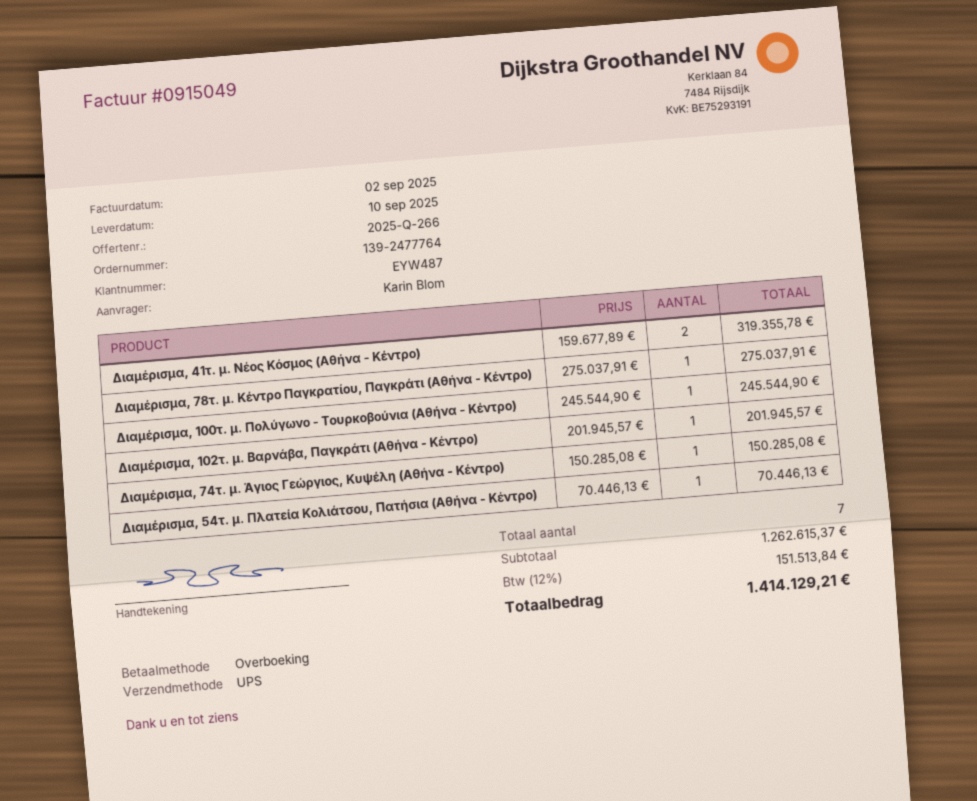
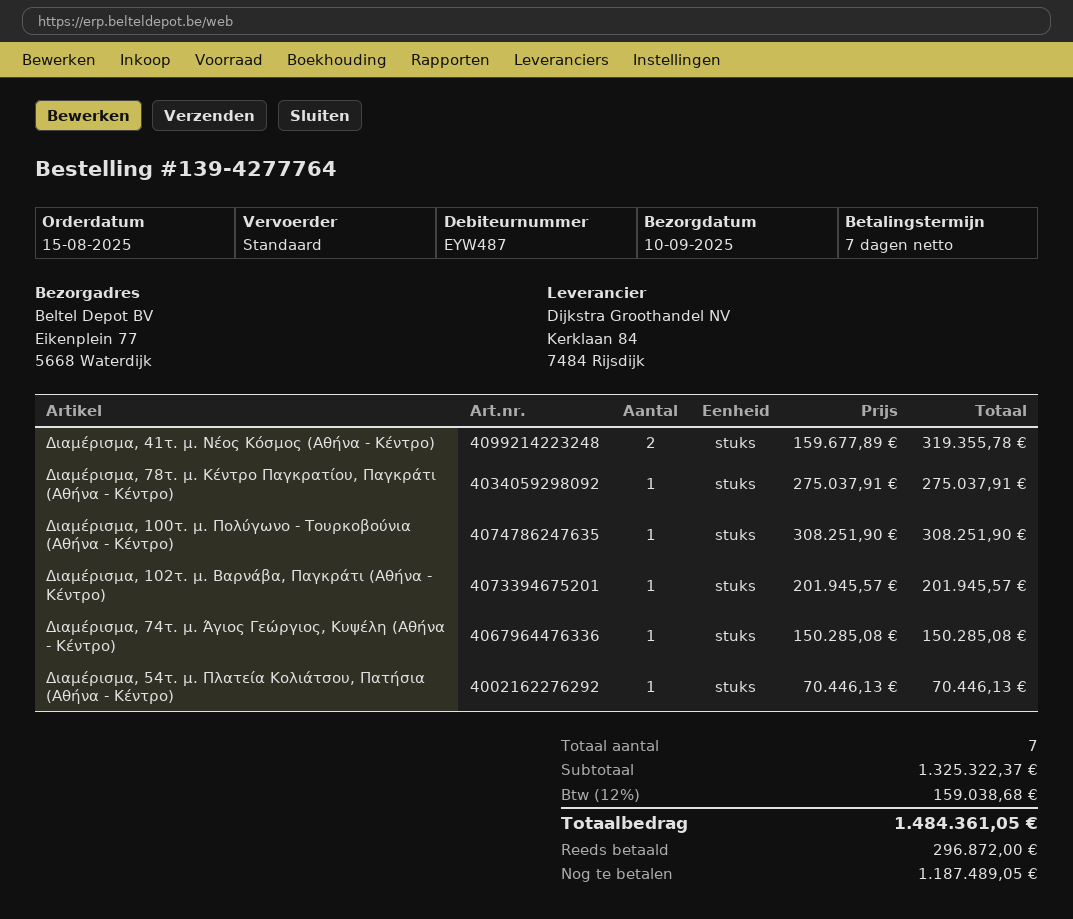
order number: 139-2477764 -> 139-4277764
shipping method: UPS -> standard
Διαμέρισμα, 100τ. μ. Πολύγωνο - Τουρκοβούνια (Αθήνα - Κέντρο): 1 x 245544.90 = 245544.90 -> 1 x 308251.90 = 308251.90
subtotal: 1262615.37 -> 1325322.37
tax: 12% = 151513.84 -> 12% = 159038.68
total: 1414129.21 -> 1484361.05

